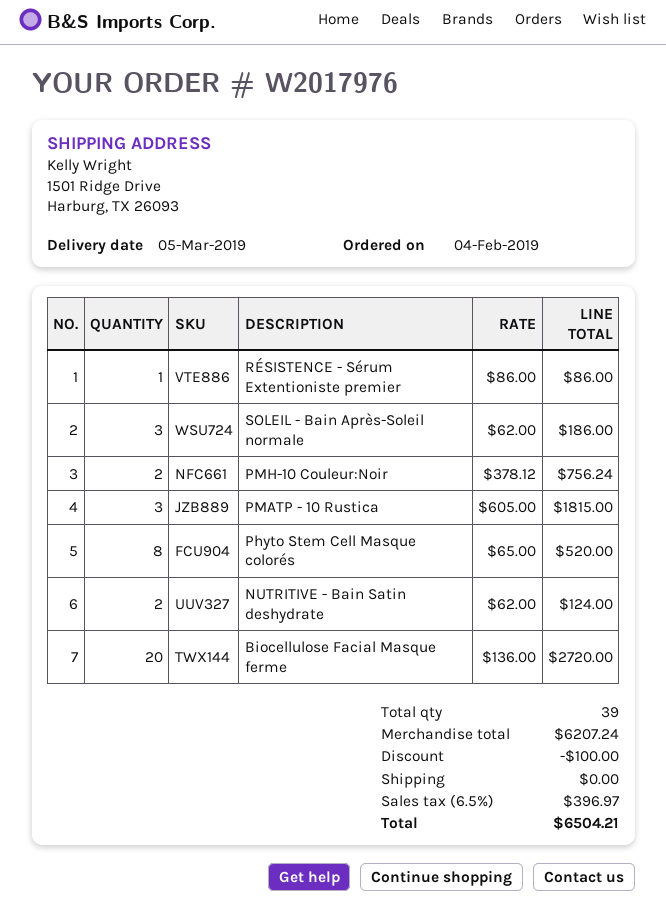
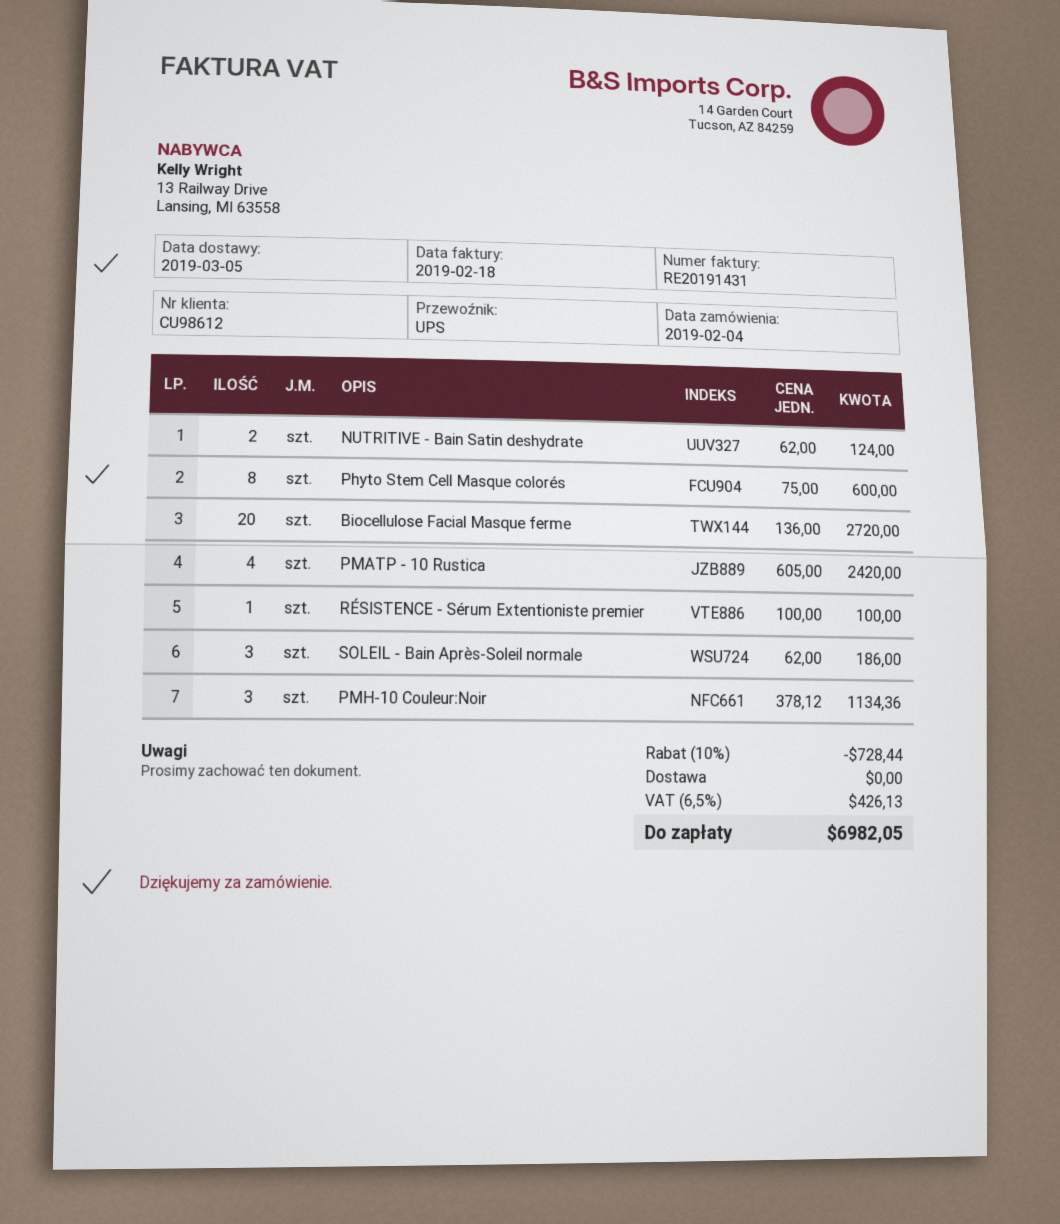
RÉSISTENCE - Sérum Extentioniste premier: 1 x 86.00 = 86.00 -> 1 x 100.00 = 100.00
PMH-10 Couleur:Noir: 2 x 378.12 = 756.24 -> 3 x 378.12 = 1134.36
PMATP - 10 Rustica: 3 x 605.00 = 1815.00 -> 4 x 605.00 = 2420.00
Phyto Stem Cell Masque colorés: 8 x 65.00 = 520.00 -> 8 x 75.00 = 600.00
discount: 100.00 -> 728.44
tax: 6.5% = 396.97 -> 6.5% = 426.13
total: 6504.21 -> 6982.05

